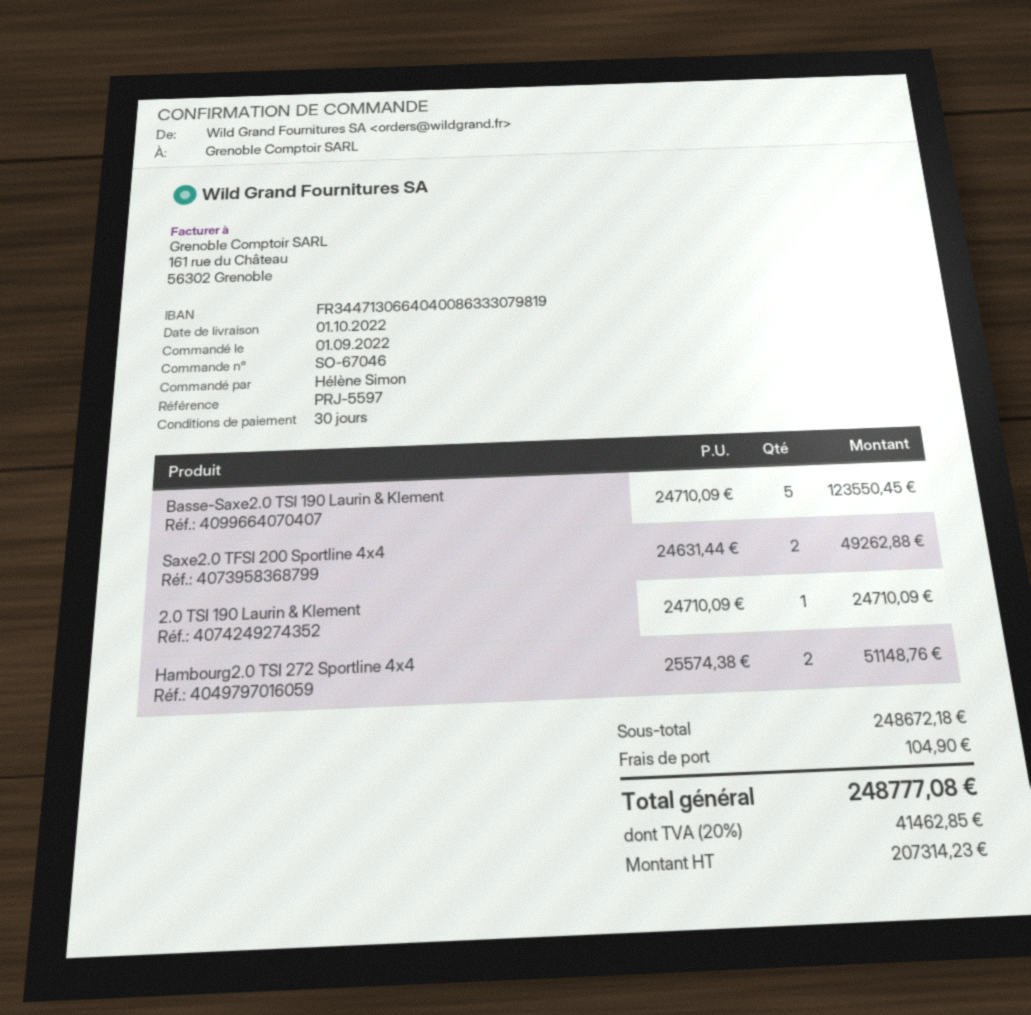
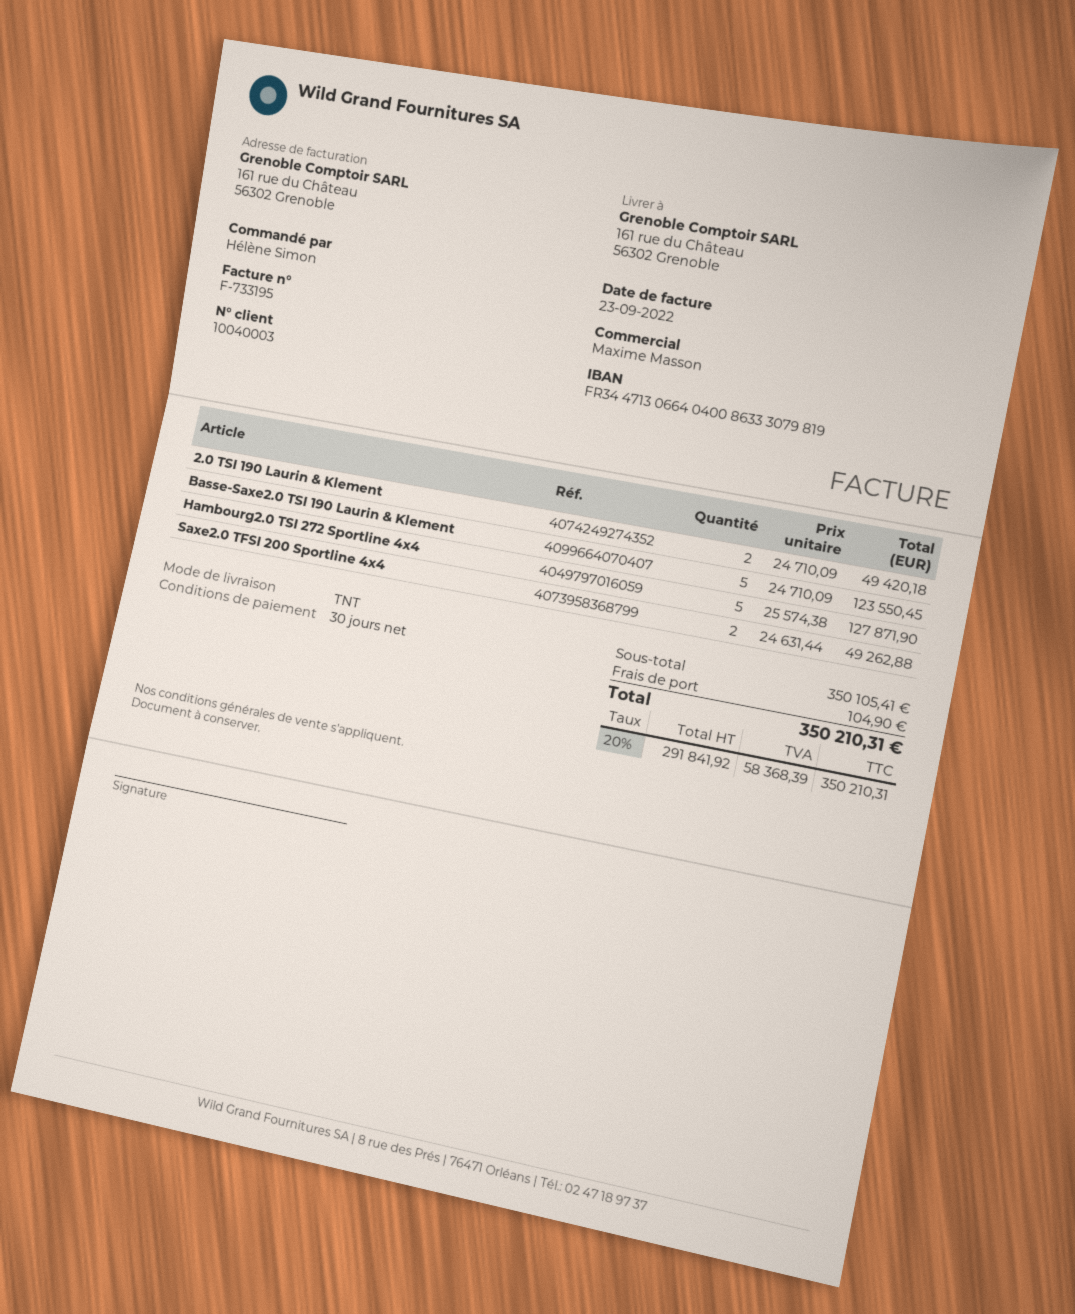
2.0 TSI 190 Laurin & Klement: 1 x 24710.09 = 24710.09 -> 2 x 24710.09 = 49420.18
Hambourg2.0 TSI 272 Sportline 4x4: 2 x 25574.38 = 51148.76 -> 5 x 25574.38 = 127871.90
subtotal: 248672.18 -> 350105.41
net: 207314.23 -> 291841.92
tax: 20% = 41462.85 -> 20% = 58368.39
total: 248777.08 -> 350210.31

